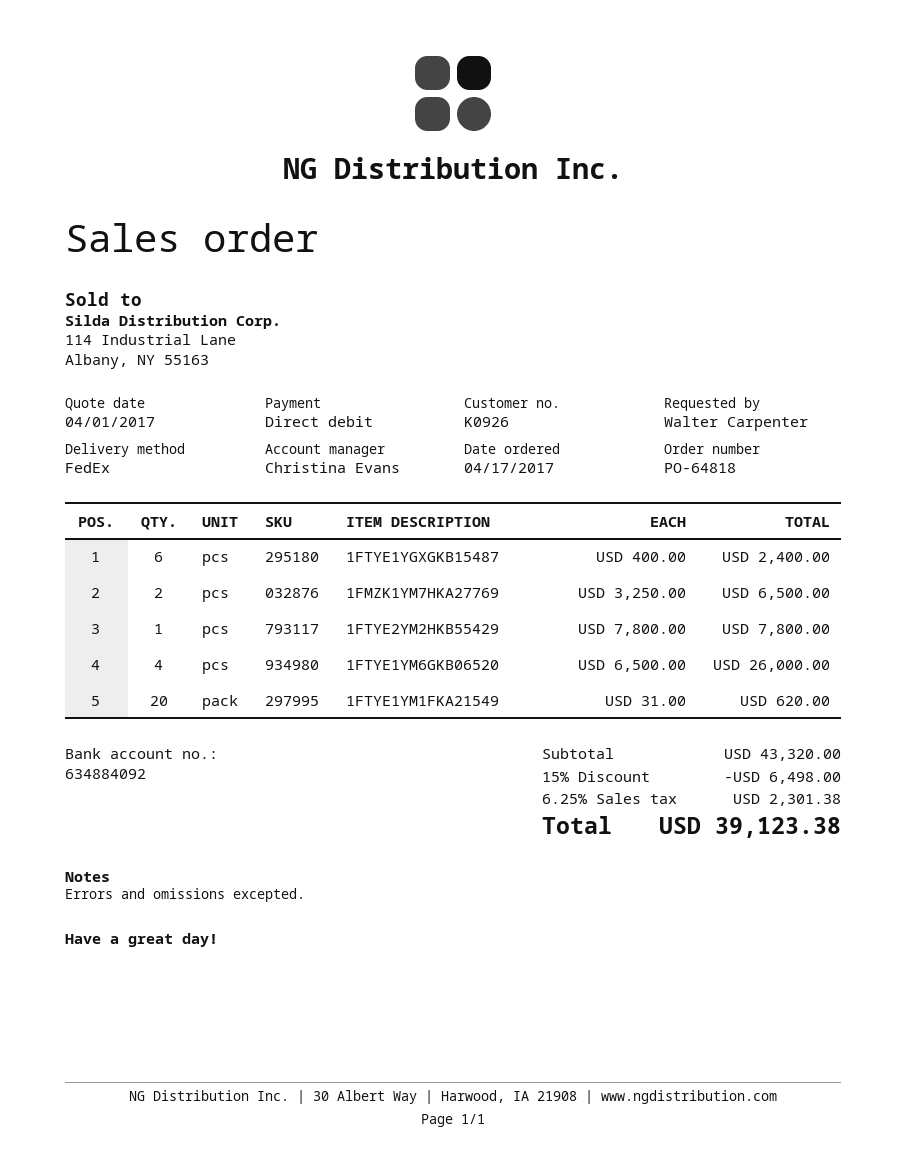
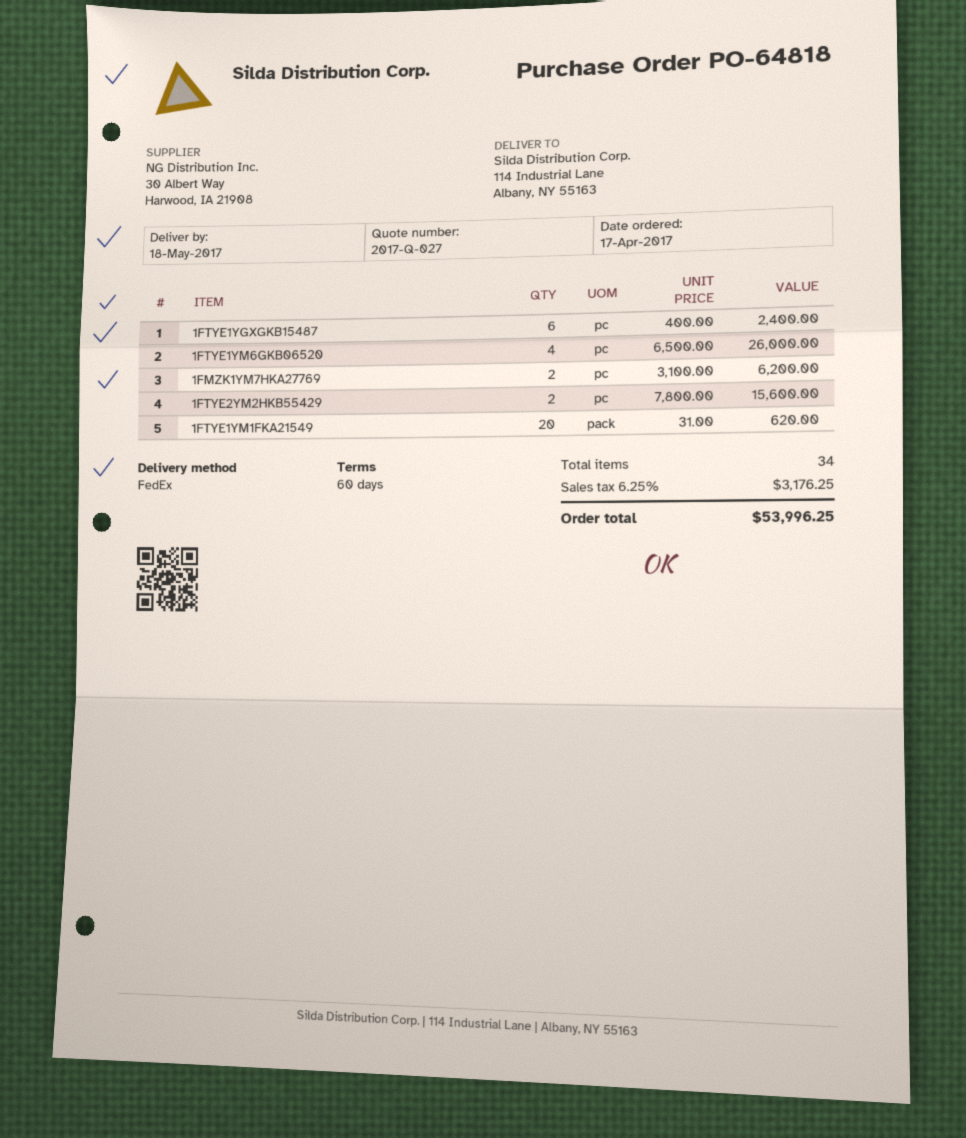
1FMZK1YM7HKA27769: 2 x 3250.00 = 6500.00 -> 2 x 3100.00 = 6200.00
1FTYE2YM2HKB55429: 1 x 7800.00 = 7800.00 -> 2 x 7800.00 = 15600.00
discount: 15% = 6498.00 -> none
tax: 6.25% = 2301.38 -> 6.25% = 3176.25
total: 39123.38 -> 53996.25

